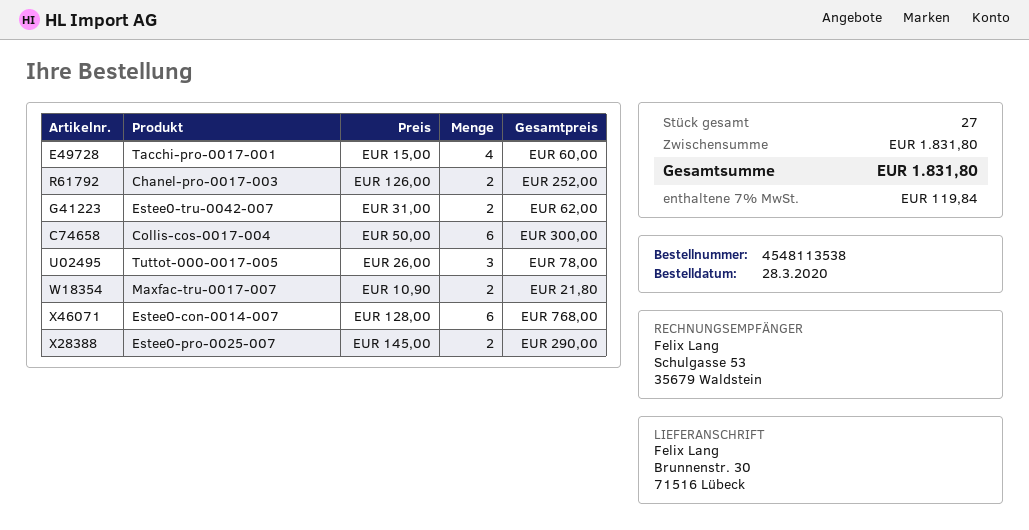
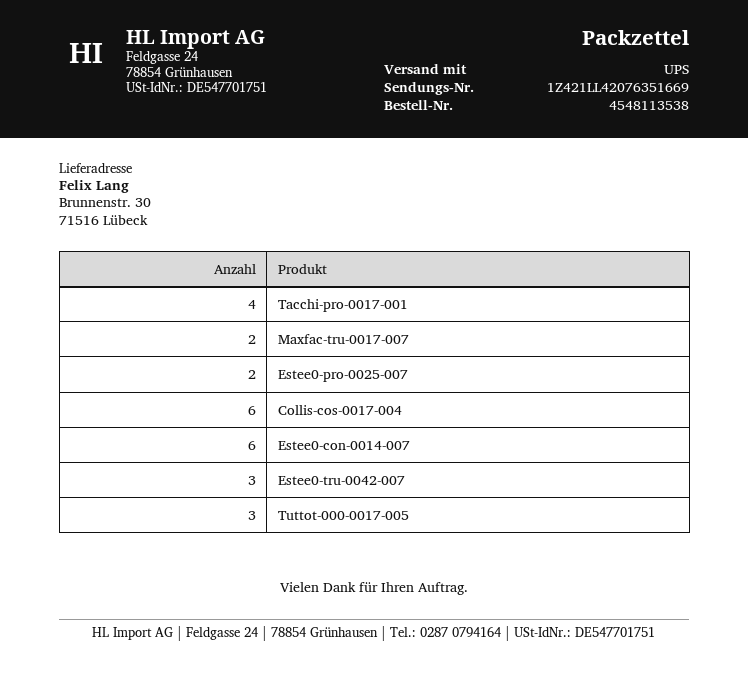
Chanel-pro-0017-003: 2 -> none
Estee0-tru-0042-007: 2 -> 3

